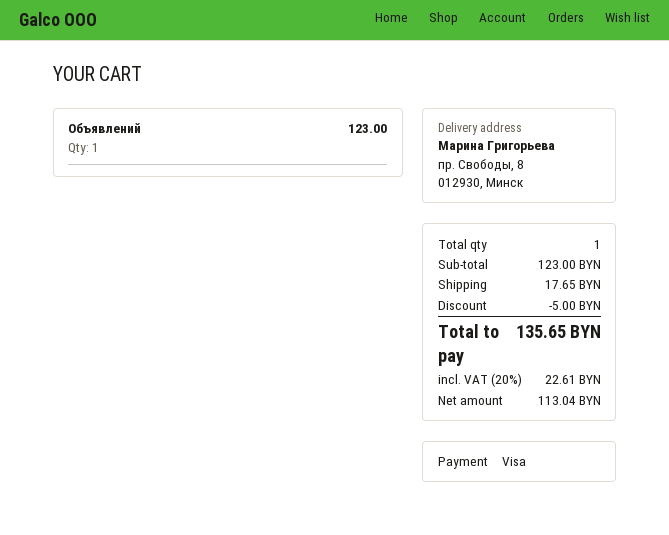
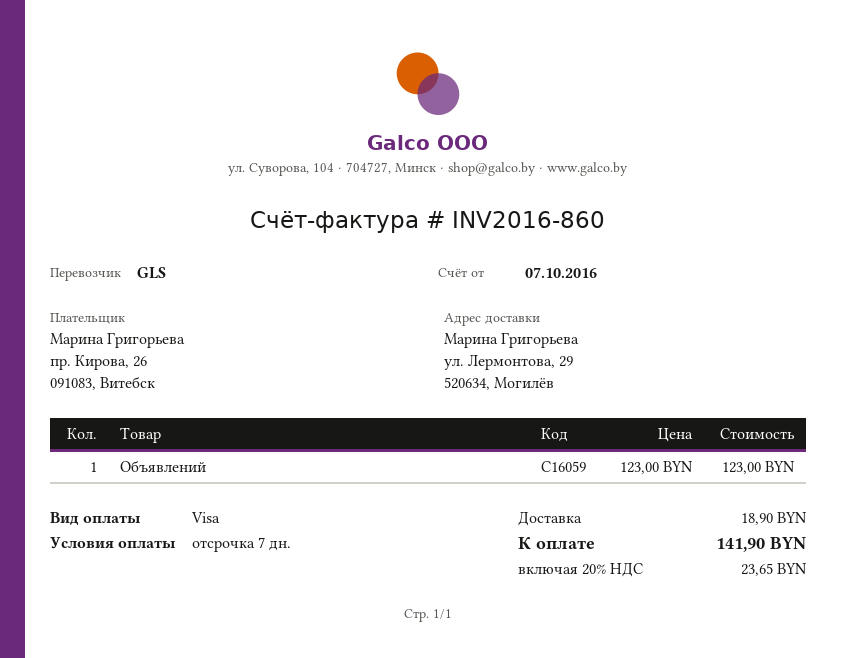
ship to: пр. Свободы, 8, 012930, Минск -> ул. Лермонтова, 29, 520634, Могилёв
discount: 5.00 -> none
shipping: 17.65 -> 18.90
tax: 20% = 22.61 -> 20% = 23.65
total: 135.65 -> 141.90

